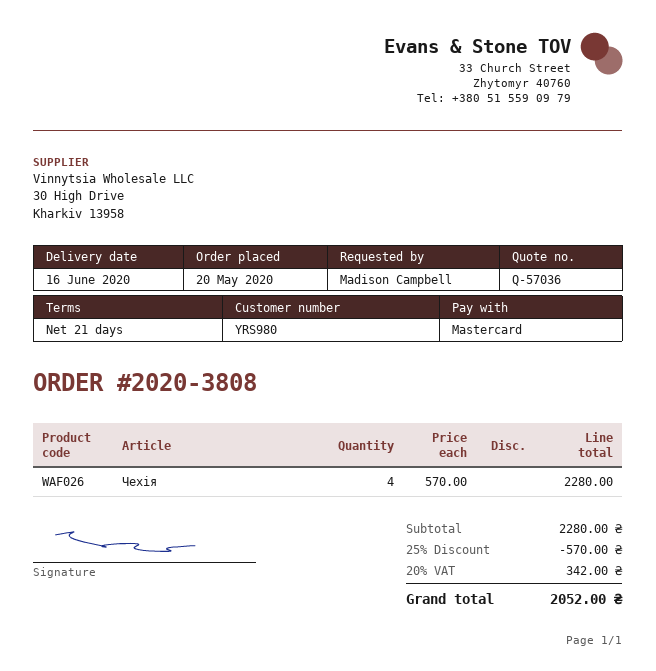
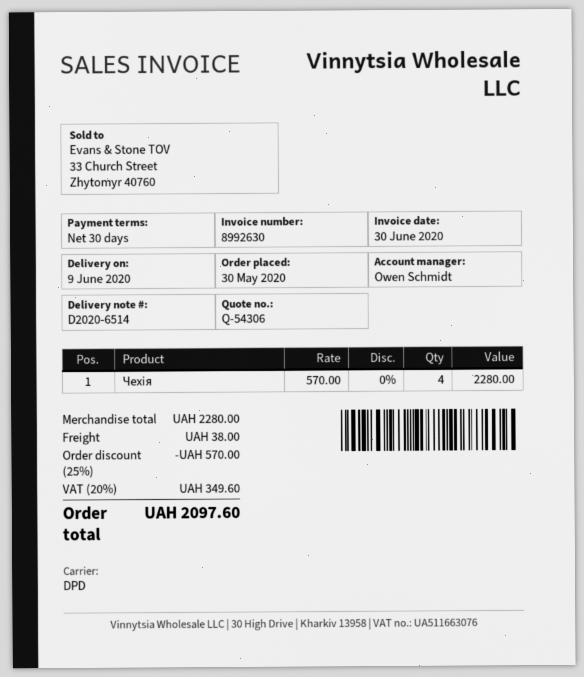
quote number: Q-57036 -> Q-54306
order date: 2020-05-20 -> 2020-05-30
delivery date: 2020-06-16 -> 2020-06-09
payment terms: 21 days -> 30 days
shipping: none -> 38.00
tax: 20% = 342.00 -> 20% = 349.60
total: 2052.00 -> 2097.60

